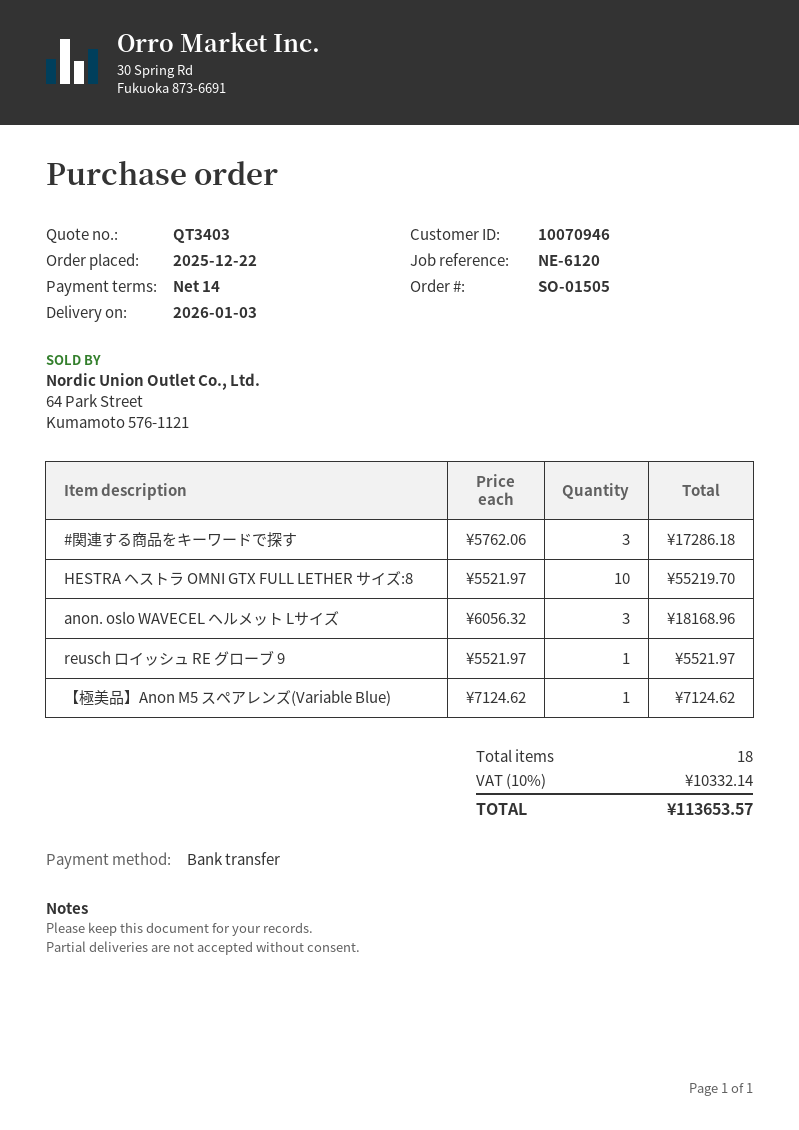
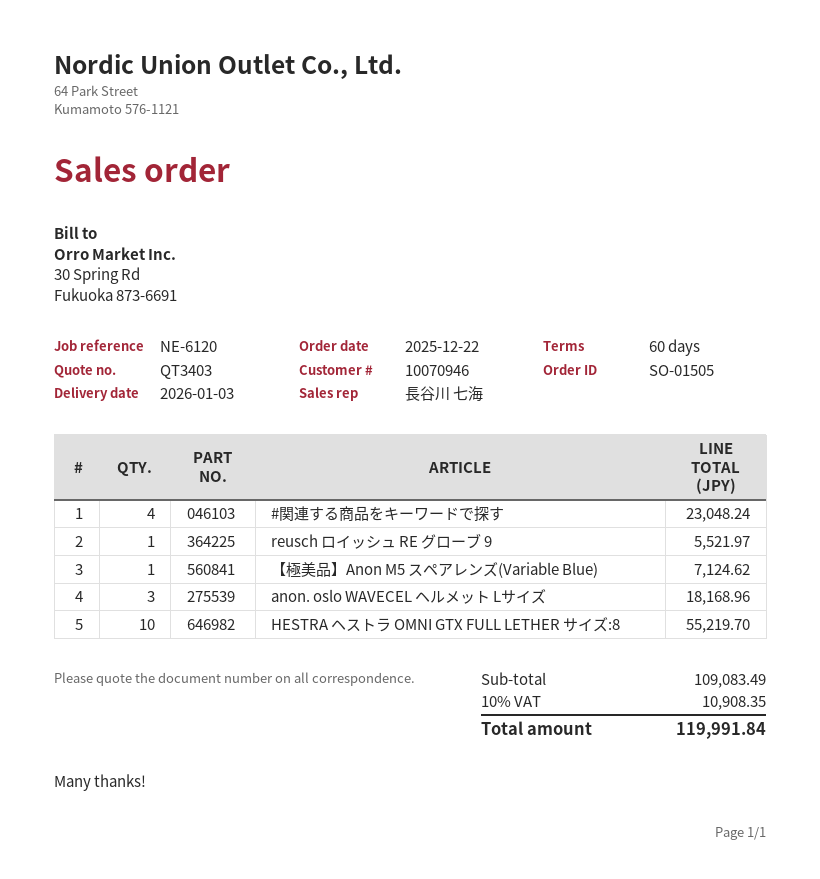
payment terms: 14 days -> 60 days
#関連する商品をキーワードで探す: 3 for 17286.18 -> 4 for 23048.24
tax: 10% = 10332.14 -> 10% = 10908.35
total: 113653.57 -> 119991.84

